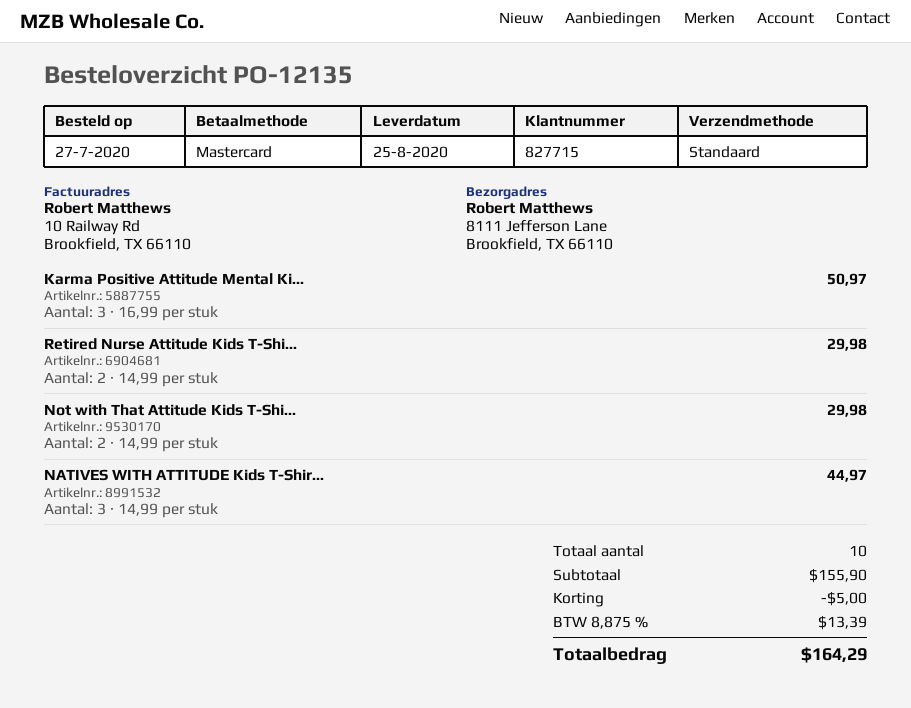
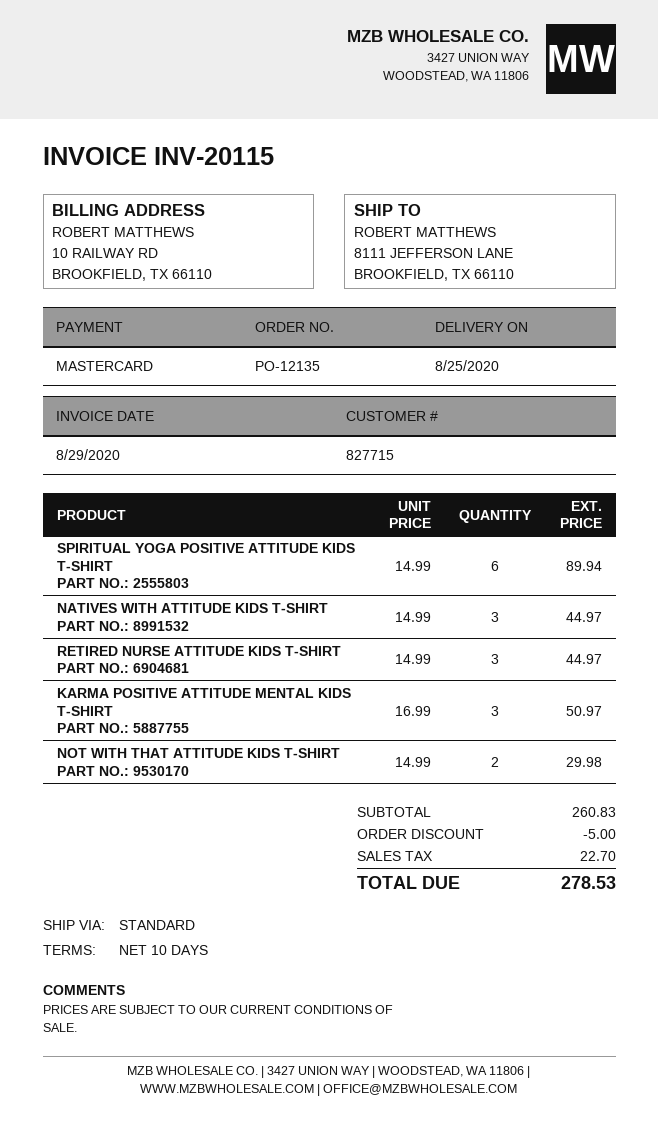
Retired Nurse Attitude Kids T-Shi...: 2 x 14.99 = 29.98 -> 3 x 14.99 = 44.97
SPIRITUAL YOGA POSITIVE ATTITUDE KIDS T-SHIRT: none -> 6 x 14.99 = 89.94
subtotal: 155.90 -> 260.83
tax: 13.39 -> 22.70
total: 164.29 -> 278.53

